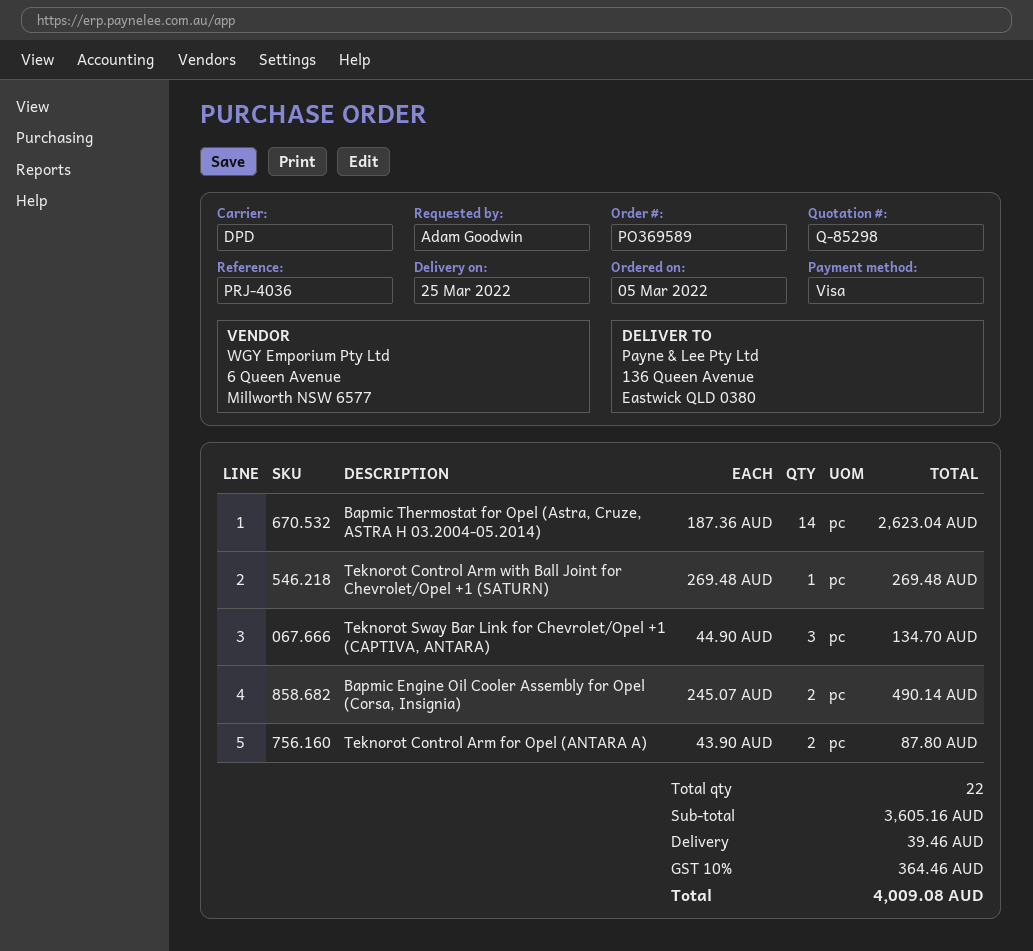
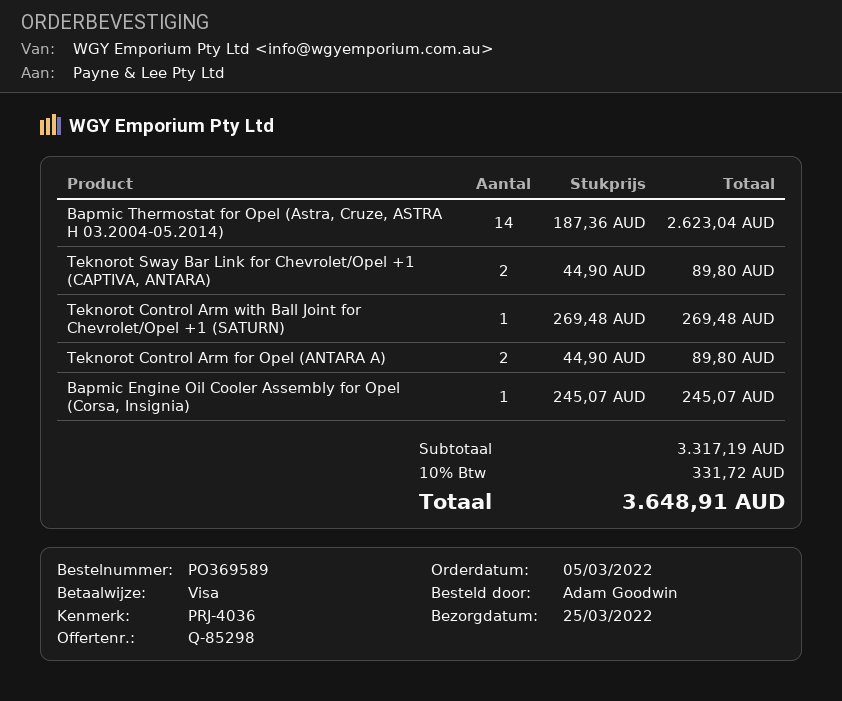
Teknorot Sway Bar Link for Chevrolet/Opel +1 (CAPTIVA, ANTARA): 3 x 44.90 = 134.70 -> 2 x 44.90 = 89.80
Bapmic Engine Oil Cooler Assembly for Opel (Corsa, Insignia): 2 x 245.07 = 490.14 -> 1 x 245.07 = 245.07
Teknorot Control Arm for Opel (ANTARA A): 2 x 43.90 = 87.80 -> 2 x 44.90 = 89.80
subtotal: 3605.16 -> 3317.19
shipping: 39.46 -> none
tax: 10% = 364.46 -> 10% = 331.72
total: 4009.08 -> 3648.91

